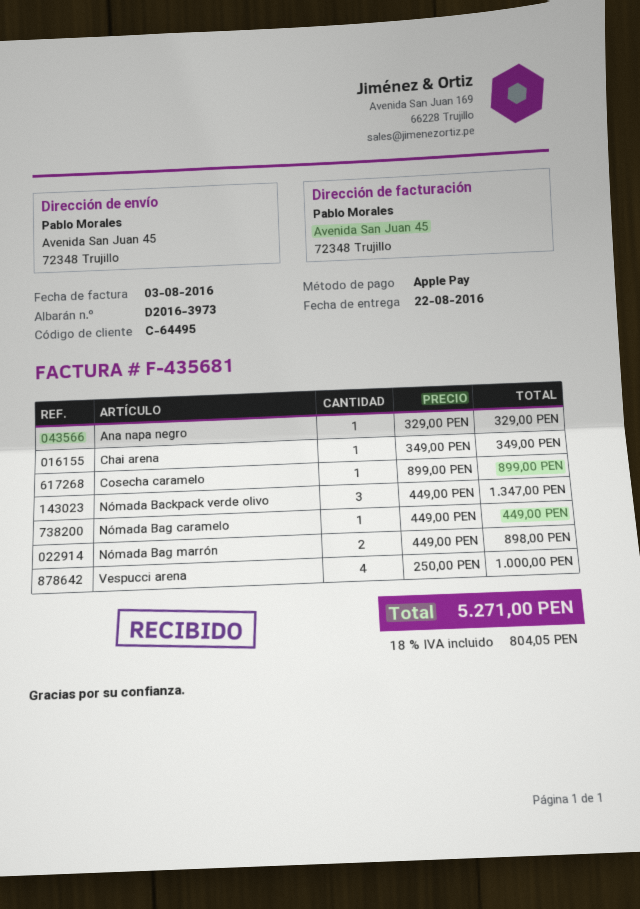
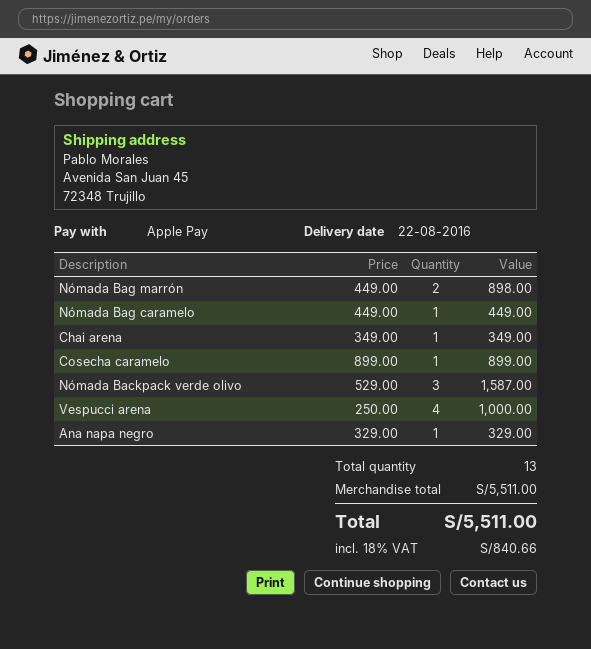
Nómada Backpack verde olivo: 3 x 449.00 = 1347.00 -> 3 x 529.00 = 1587.00
tax: 18% = 804.05 -> 18% = 840.66
total: 5271.00 -> 5511.00

